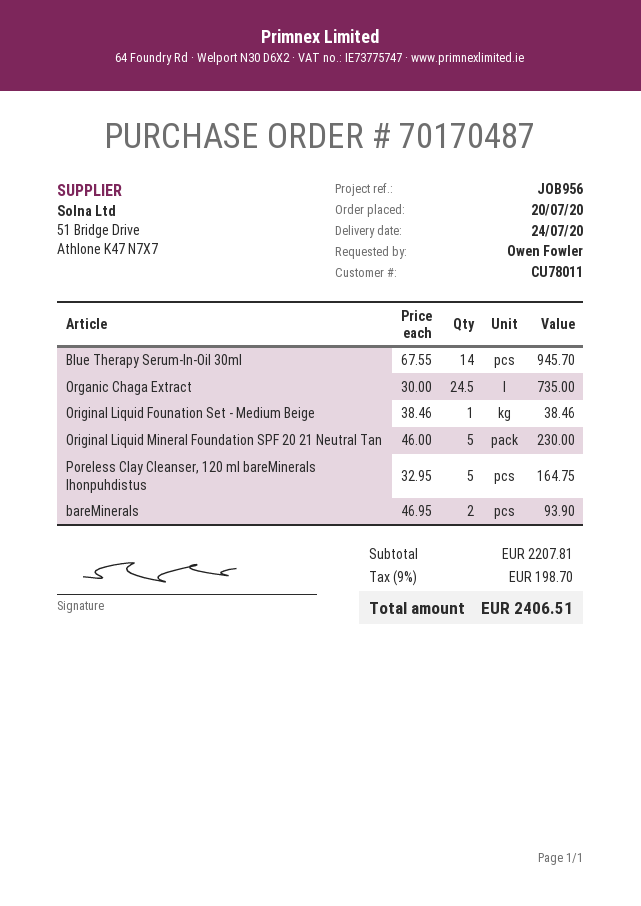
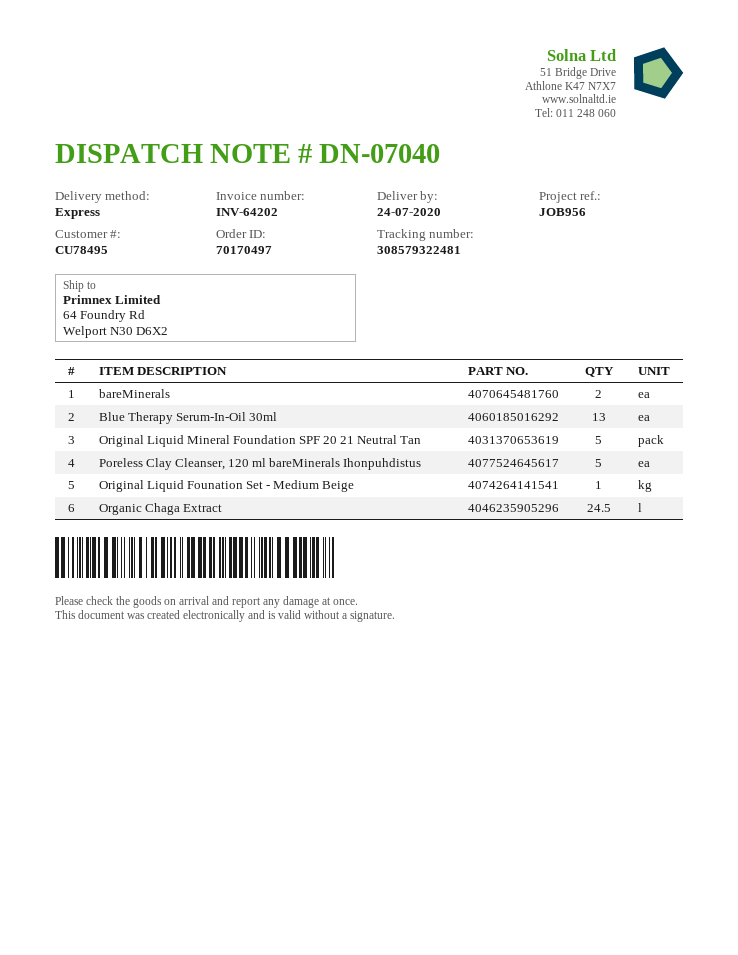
order number: 70170487 -> 70170497
customer number: CU78011 -> CU78495
Blue Therapy Serum-In-Oil 30ml: 14 -> 13

